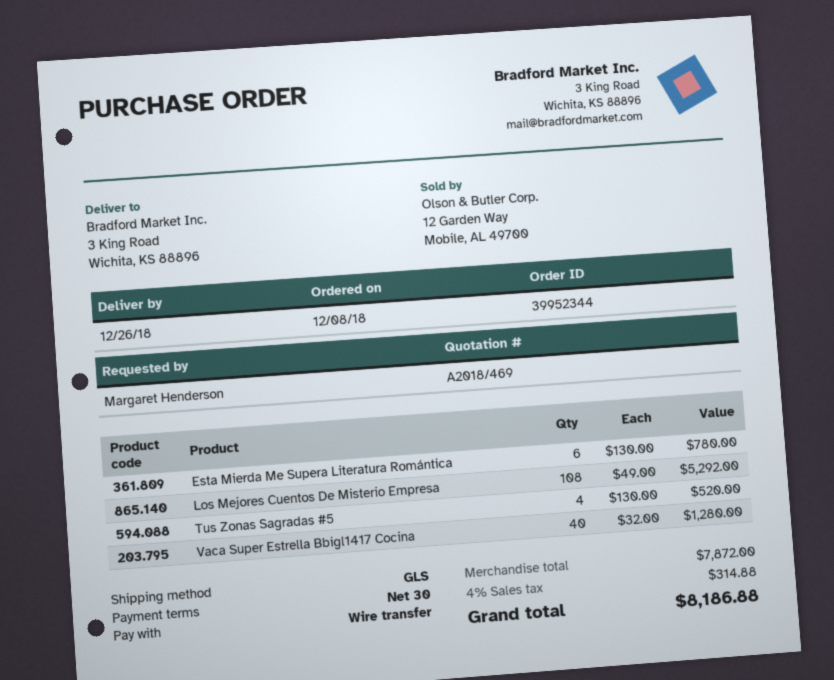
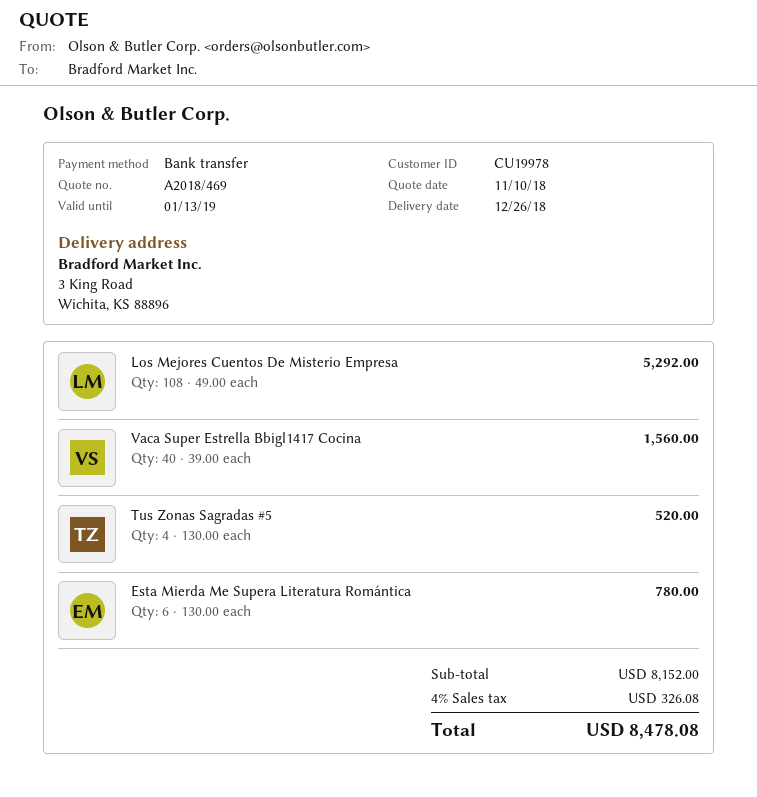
Vaca Super Estrella Bbigl1417 Cocina: 40 x 32.00 = 1280.00 -> 40 x 39.00 = 1560.00
subtotal: 7872.00 -> 8152.00
tax: 4% = 314.88 -> 4% = 326.08
total: 8186.88 -> 8478.08

